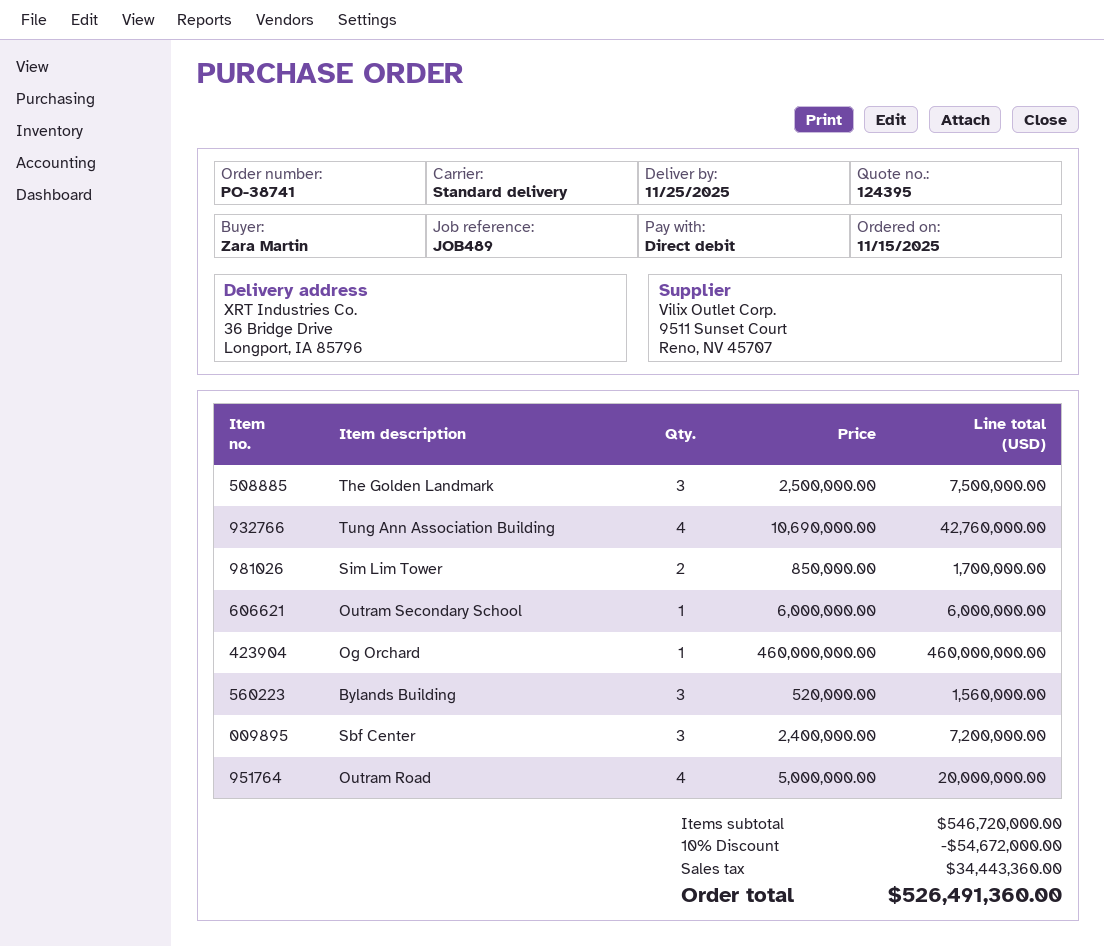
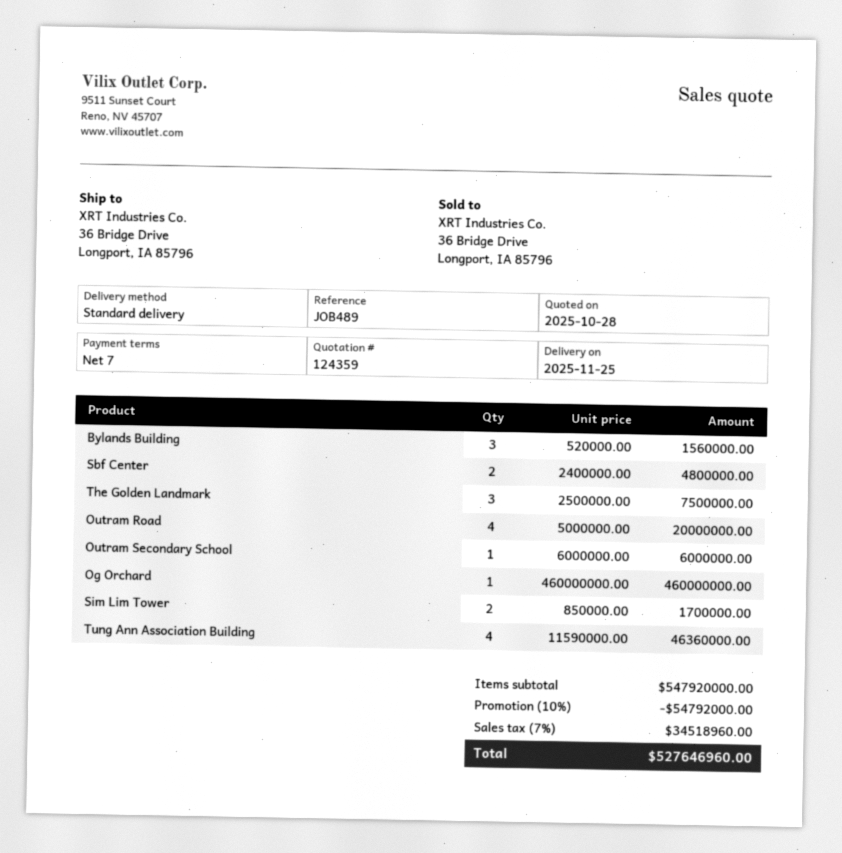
quote number: 124395 -> 124359
Tung Ann Association Building: 4 x 10690000.00 = 42760000.00 -> 4 x 11590000.00 = 46360000.00
Sbf Center: 3 x 2400000.00 = 7200000.00 -> 2 x 2400000.00 = 4800000.00
subtotal: 546720000.00 -> 547920000.00
discount: 10% = 54672000.00 -> 10% = 54792000.00
tax: 34443360.00 -> 34518960.00
total: 526491360.00 -> 527646960.00

